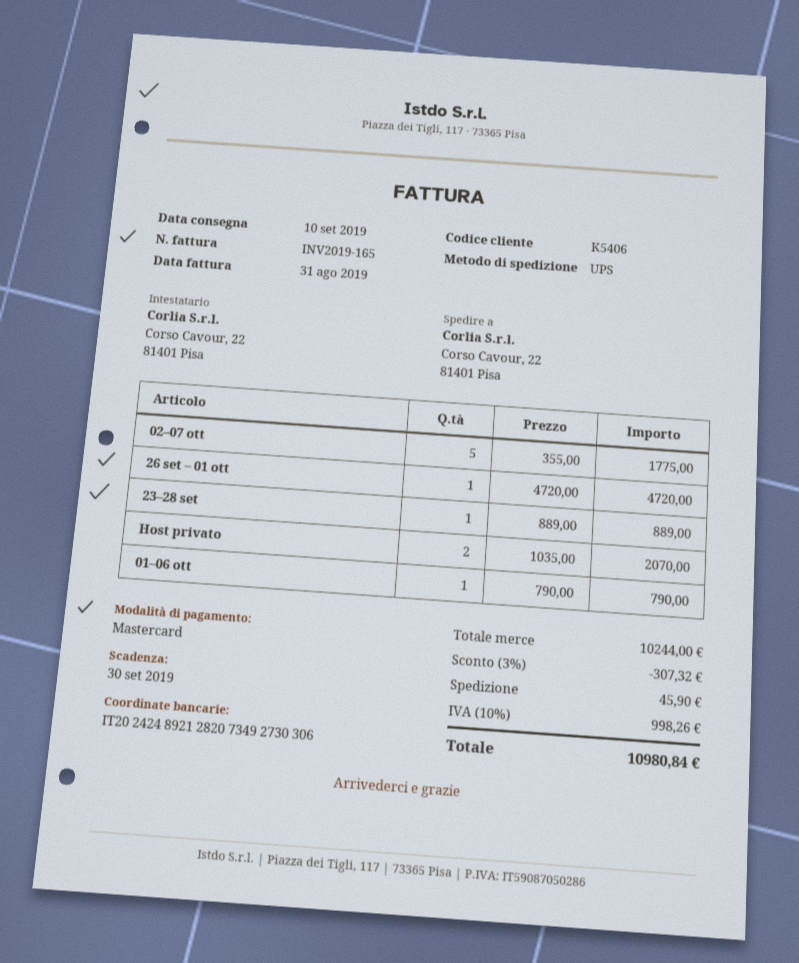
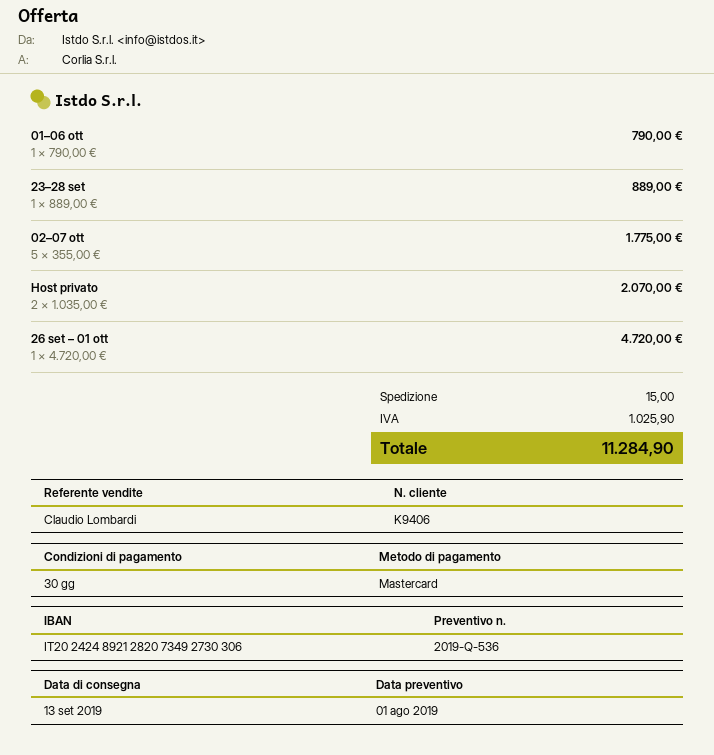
delivery date: 2019-09-10 -> 2019-09-13
customer number: K5406 -> K9406
discount: 3% = 307.32 -> none
shipping: 45.90 -> 15.00
tax: 998.26 -> 1025.90
total: 10980.84 -> 11284.90

